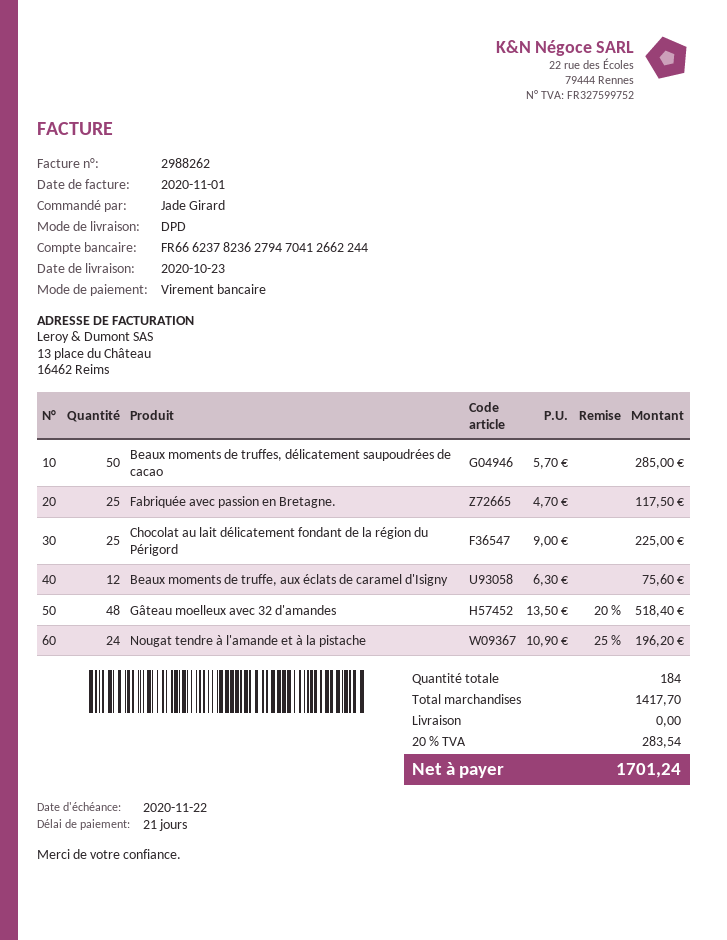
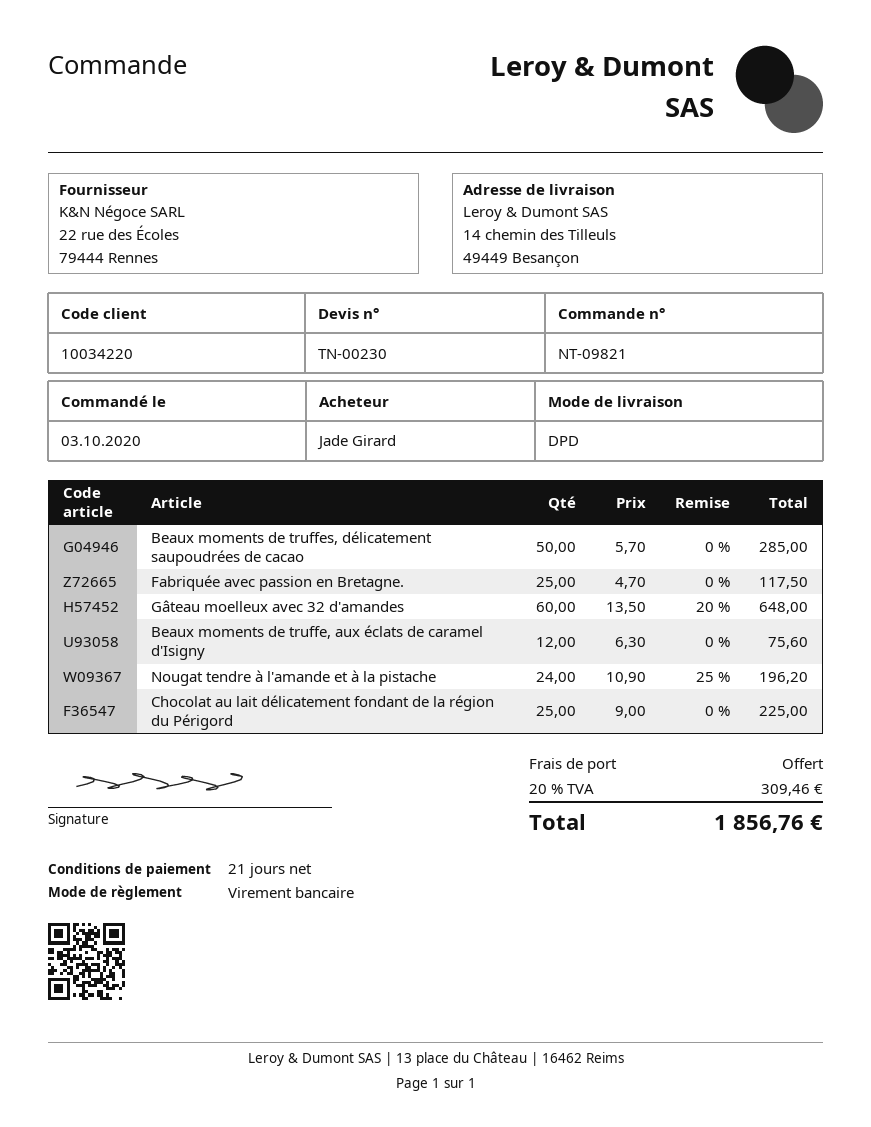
Gâteau moelleux avec 32 d'amandes: 48 x 13.50 - 20% = 518.40 -> 60 x 13.50 - 20% = 648.00
tax: 20% = 283.54 -> 20% = 309.46
total: 1701.24 -> 1856.76

